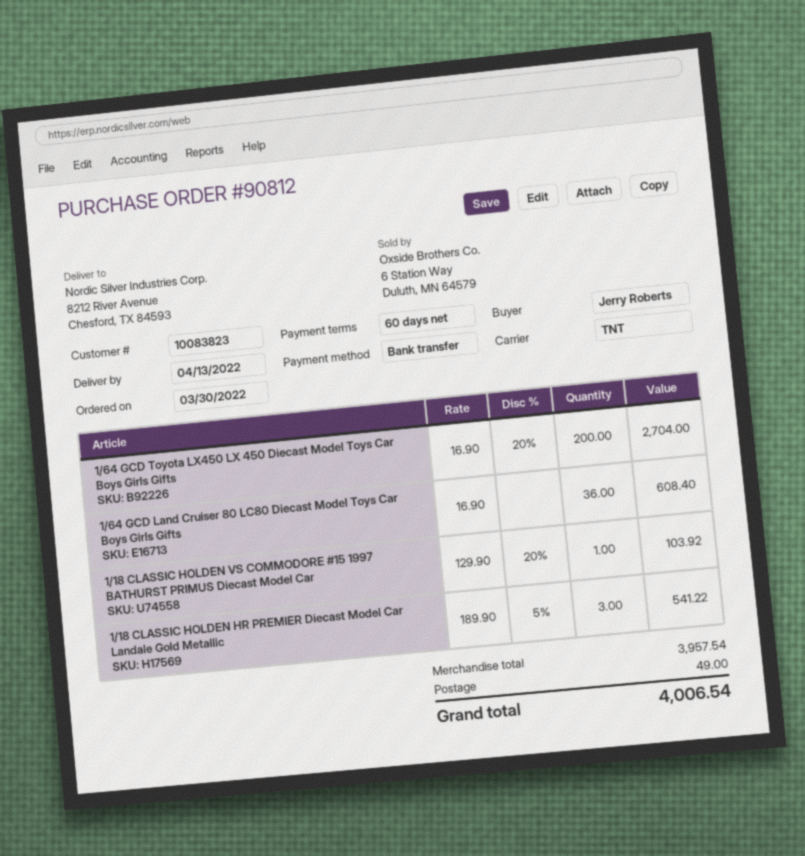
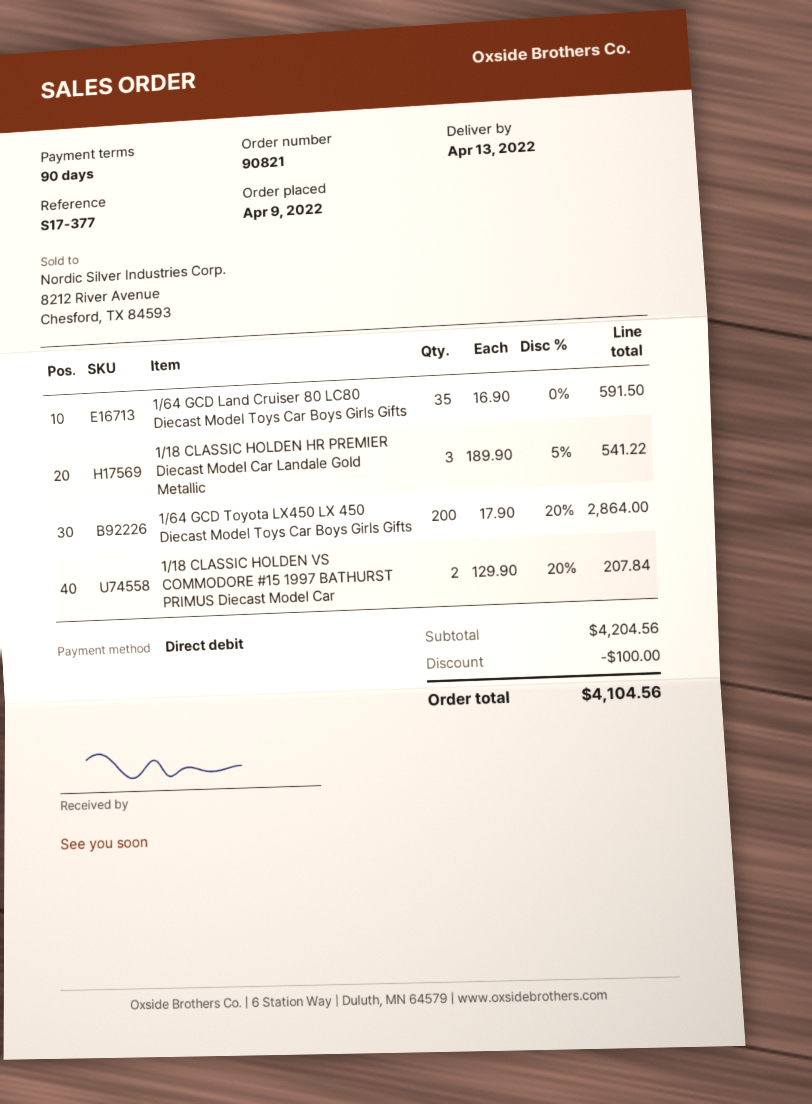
order number: 90812 -> 90821
order date: 2022-03-30 -> 2022-04-09
payment terms: 60 days -> 90 days
payment method: bank transfer -> direct debit
1/64 GCD Toyota LX450 LX 450 Diecast Model Toys Car Boys Girls Gifts: 200 x 16.90 - 20% = 2704.00 -> 200 x 17.90 - 20% = 2864.00
1/64 GCD Land Cruiser 80 LC80 Diecast Model Toys Car Boys Girls Gifts: 36 x 16.90 = 608.40 -> 35 x 16.90 = 591.50
1/18 CLASSIC HOLDEN VS COMMODORE #15 1997 BATHURST PRIMUS Diecast Model Car: 1 x 129.90 - 20% = 103.92 -> 2 x 129.90 - 20% = 207.84
subtotal: 3957.54 -> 4204.56
discount: none -> 100.00
shipping: 49.00 -> none
total: 4006.54 -> 4104.56

